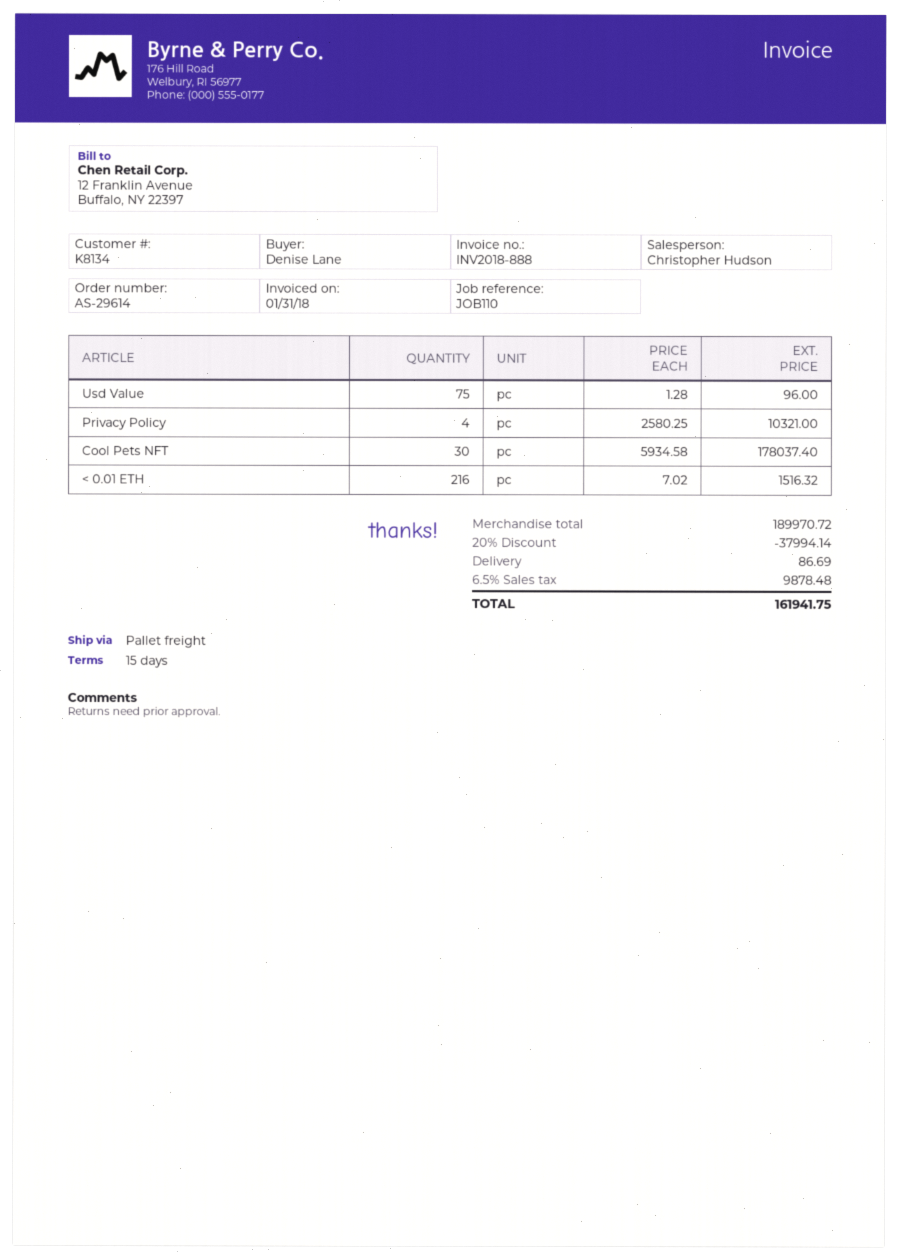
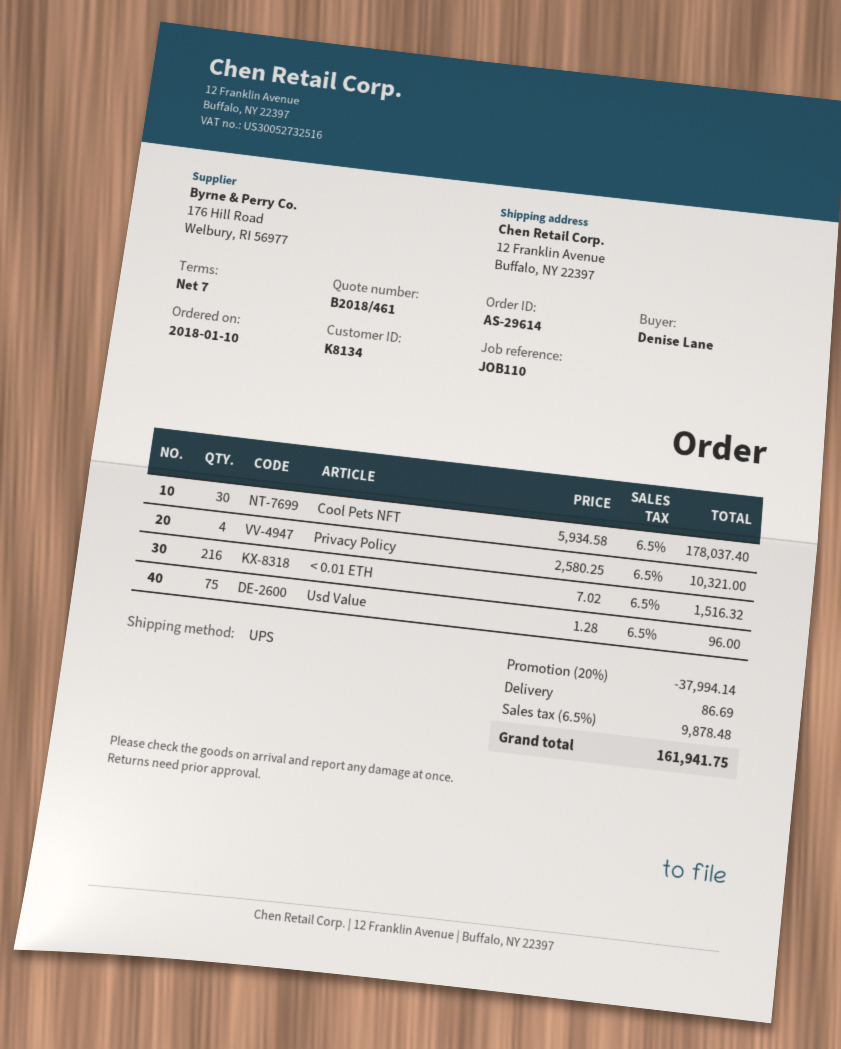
payment terms: 15 days -> 7 days
shipping method: pallet freight -> UPS

